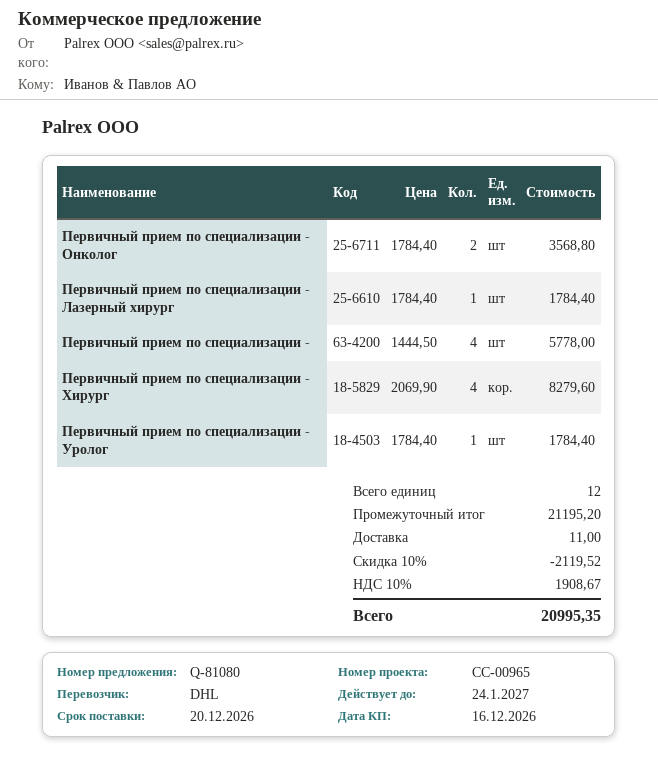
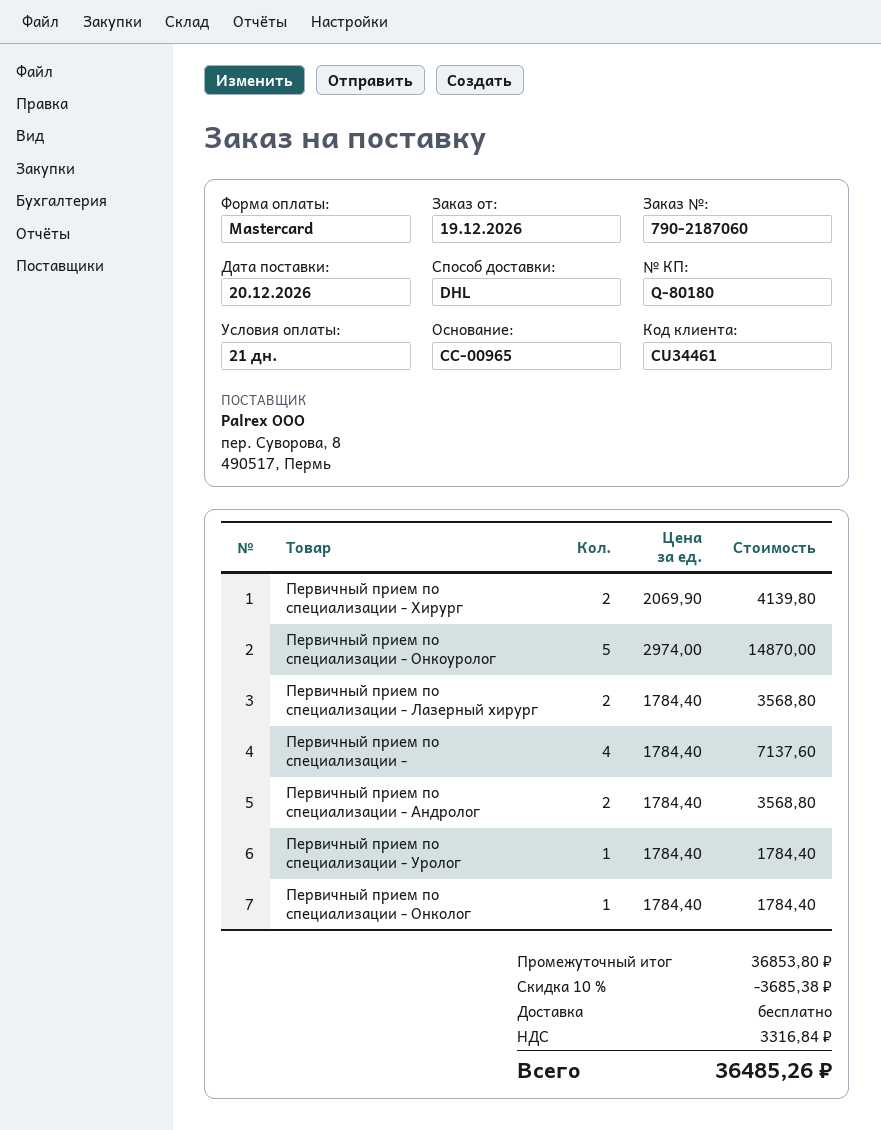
quote number: Q-81080 -> Q-80180
Первичный прием по специализации - Онколог: 2 x 1784.40 = 3568.80 -> 1 x 1784.40 = 1784.40
Первичный прием по специализации - Лазерный хирург: 1 x 1784.40 = 1784.40 -> 2 x 1784.40 = 3568.80
Первичный прием по специализации -: 4 x 1444.50 = 5778.00 -> 4 x 1784.40 = 7137.60
Первичный прием по специализации - Хирург: 4 x 2069.90 = 8279.60 -> 2 x 2069.90 = 4139.80
Первичный прием по специализации - Онкоуролог: none -> 5 x 2974.00 = 14870.00
Первичный прием по специализации - Андролог: none -> 2 x 1784.40 = 3568.80
subtotal: 21195.20 -> 36853.80
discount: 10% = 2119.52 -> 10% = 3685.38
shipping: 11.00 -> 0.00
tax: 1908.67 -> 3316.84
total: 20995.35 -> 36485.26

